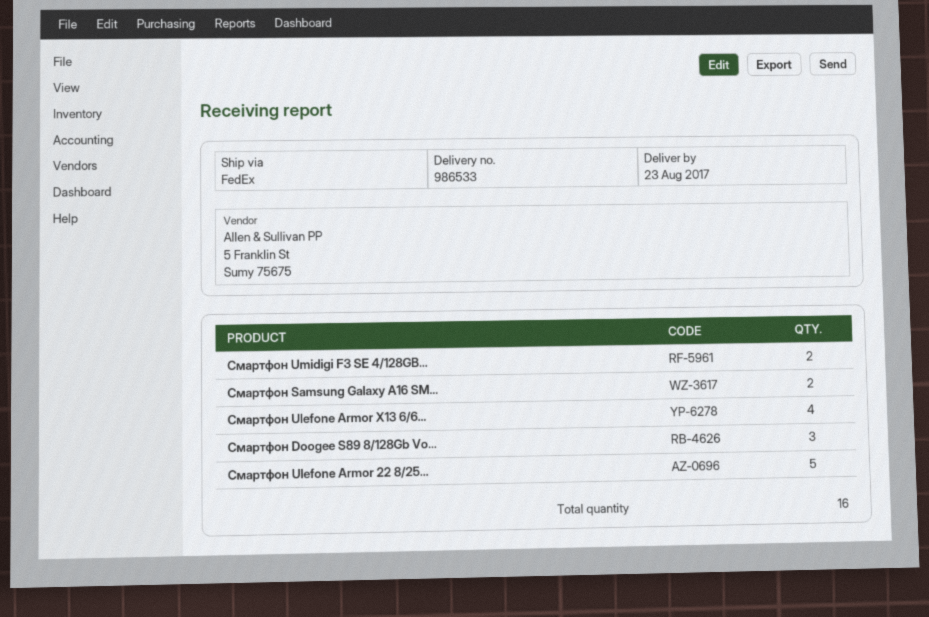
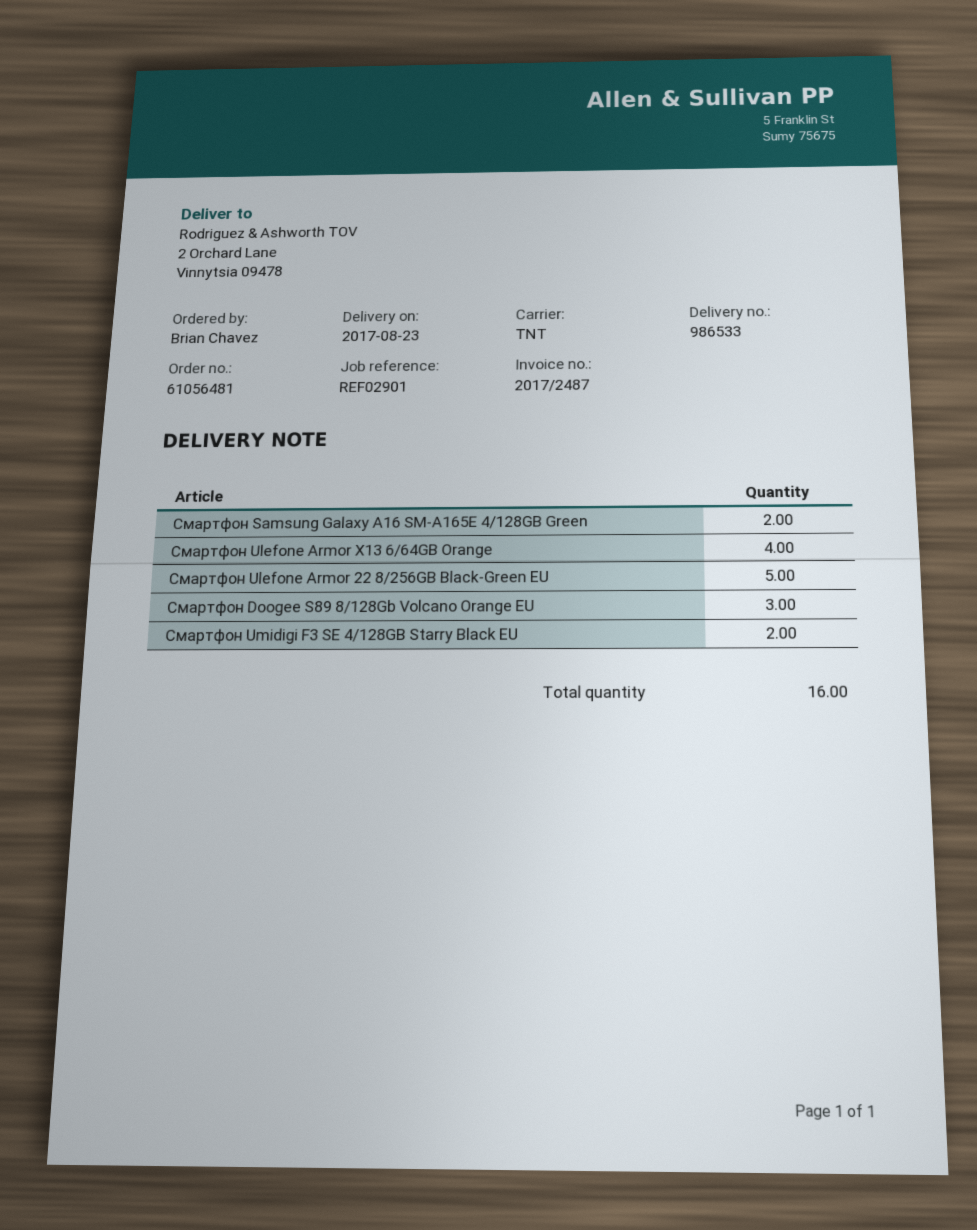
shipping method: FedEx -> TNT

